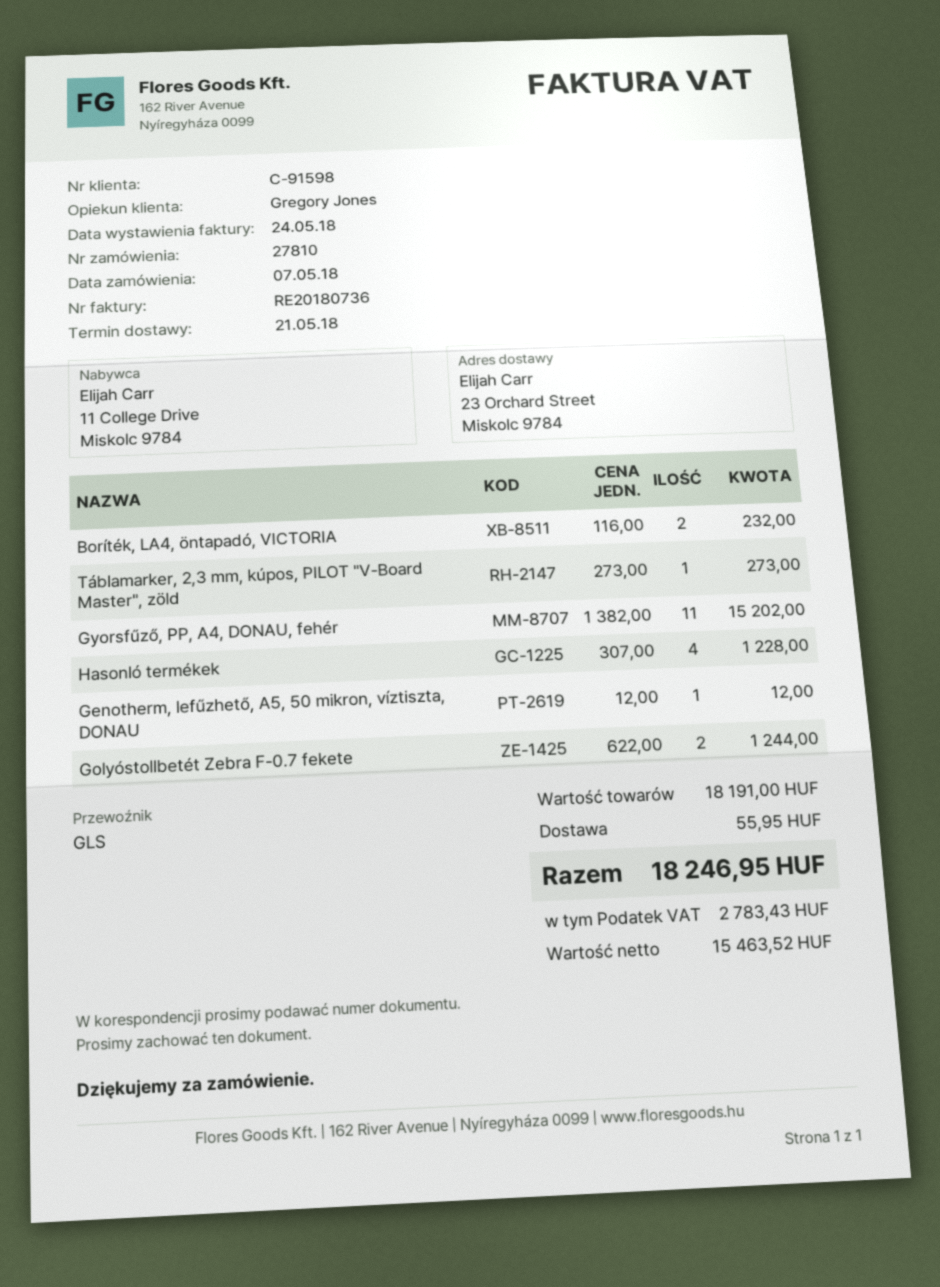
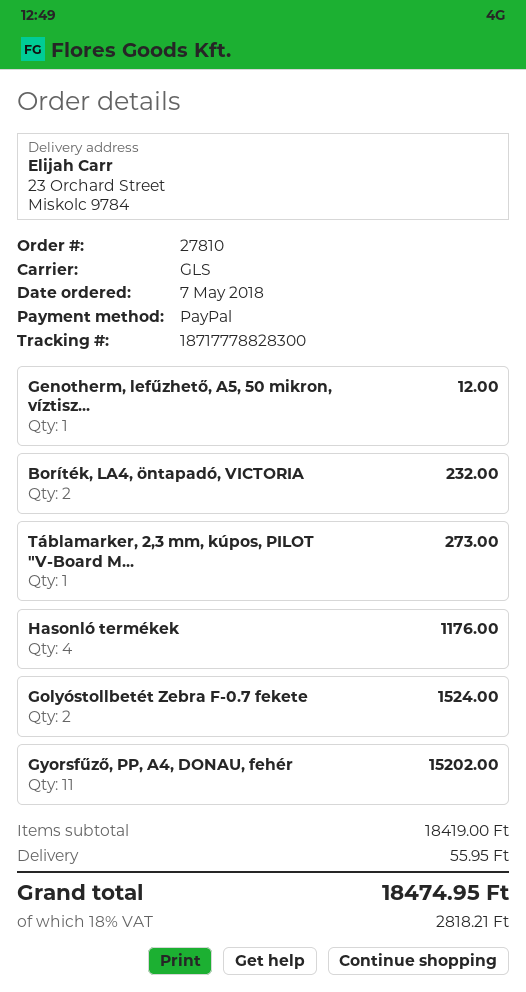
Hasonló termékek: 4 for 1228.00 -> 4 for 1176.00
Golyóstollbetét Zebra F-0.7 fekete: 2 for 1244.00 -> 2 for 1524.00
subtotal: 18191.00 -> 18419.00
tax: 2783.43 -> 2818.21
total: 18246.95 -> 18474.95

